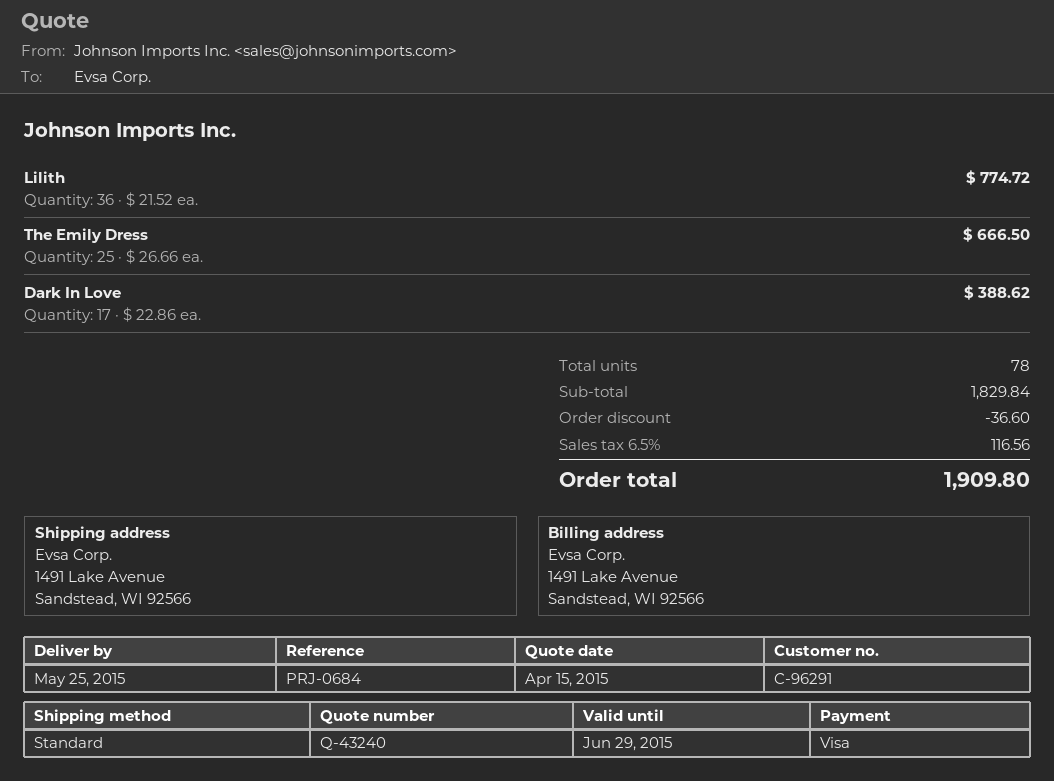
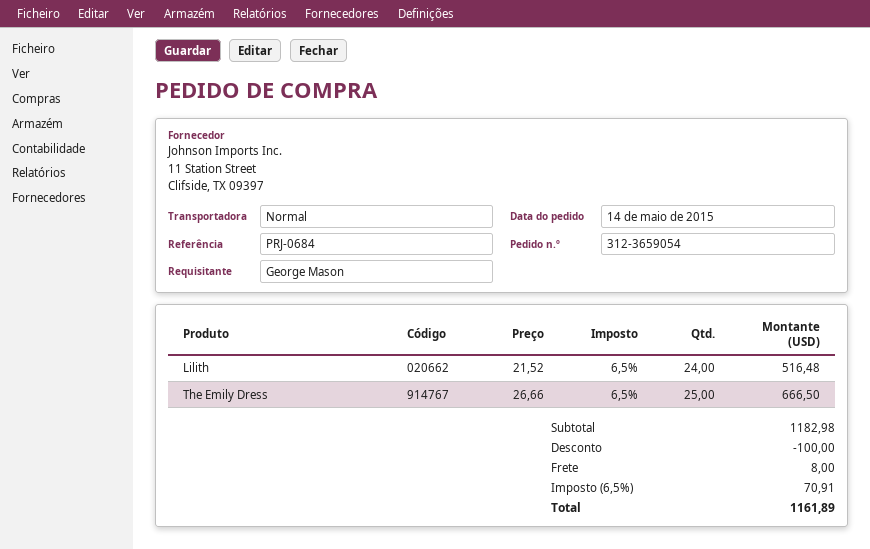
Lilith: 36 x 21.52 = 774.72 -> 24 x 21.52 = 516.48
Dark In Love: 17 x 22.86 = 388.62 -> none
subtotal: 1829.84 -> 1182.98
discount: 36.60 -> 100.00
shipping: none -> 8.00
tax: 6.5% = 116.56 -> 6.5% = 70.91
total: 1909.80 -> 1161.89

